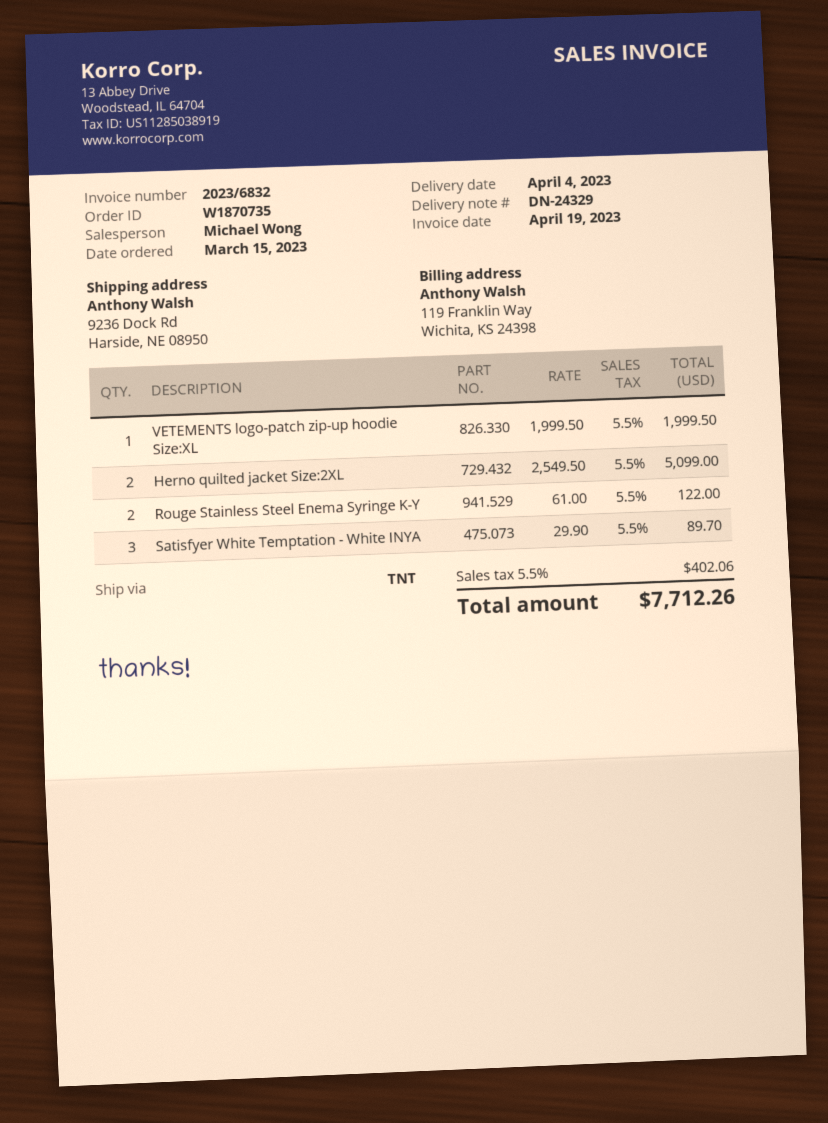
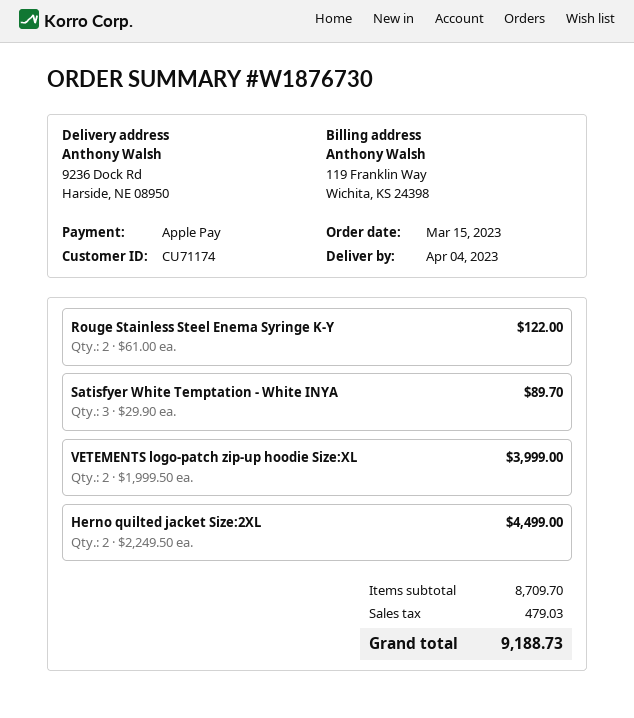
order number: W1870735 -> W1876730
VETEMENTS logo-patch zip-up hoodie Size:XL: 1 x 1999.50 = 1999.50 -> 2 x 1999.50 = 3999.00
Herno quilted jacket Size:2XL: 2 x 2549.50 = 5099.00 -> 2 x 2249.50 = 4499.00
tax: 402.06 -> 479.03
total: 7712.26 -> 9188.73

